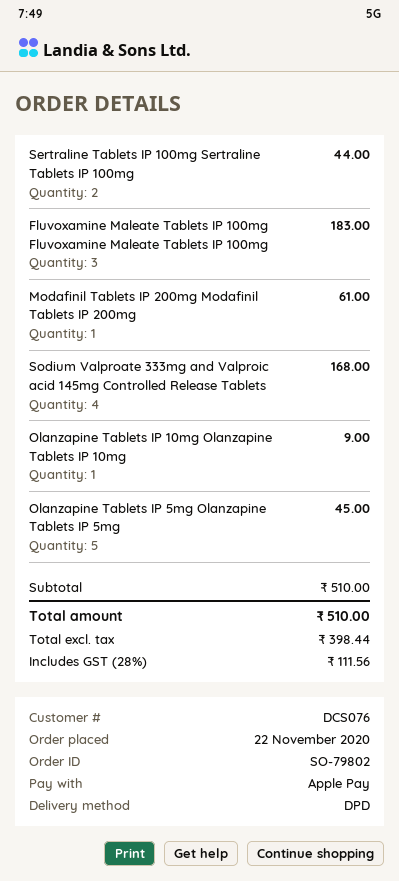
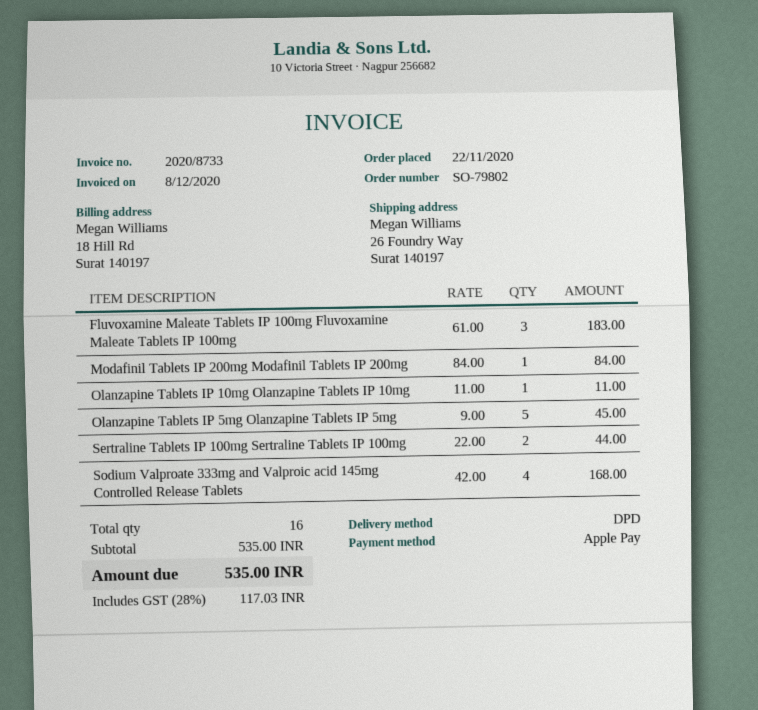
Modafinil Tablets IP 200mg Modafinil Tablets IP 200mg: 1 for 61.00 -> 1 for 84.00
Olanzapine Tablets IP 10mg Olanzapine Tablets IP 10mg: 1 for 9.00 -> 1 for 11.00
subtotal: 510.00 -> 535.00
tax: 28% = 111.56 -> 28% = 117.03
total: 510.00 -> 535.00

